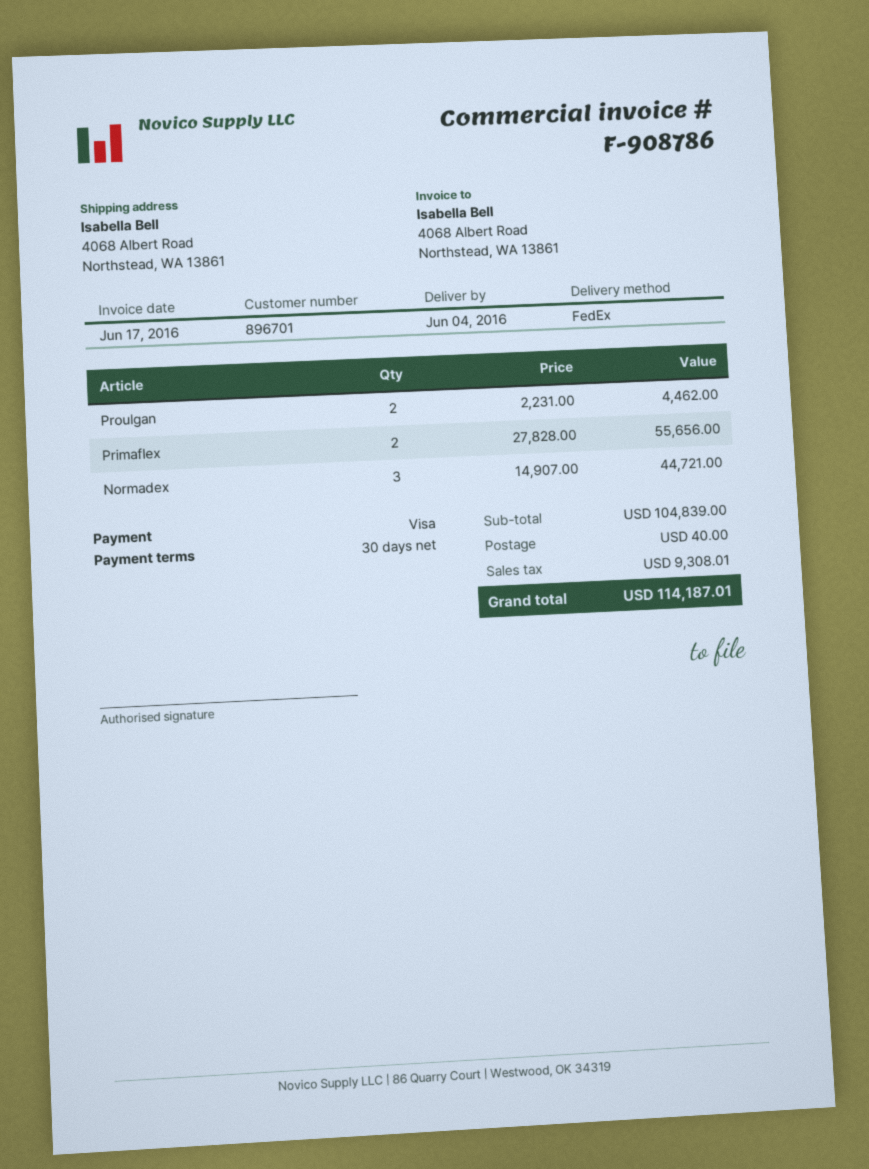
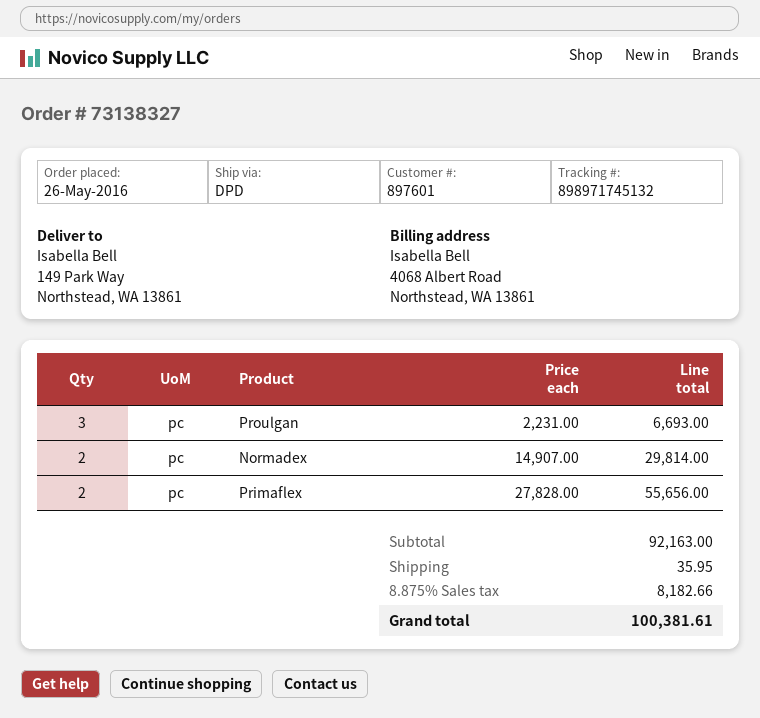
customer number: 896701 -> 897601
shipping method: FedEx -> DPD
ship to: 4068 Albert Road, Northstead, WA 13861 -> 149 Park Way, Northstead, WA 13861
Proulgan: 2 x 2231.00 = 4462.00 -> 3 x 2231.00 = 6693.00
Normadex: 3 x 14907.00 = 44721.00 -> 2 x 14907.00 = 29814.00
subtotal: 104839.00 -> 92163.00
shipping: 40.00 -> 35.95
tax: 9308.01 -> 8182.66
total: 114187.01 -> 100381.61

